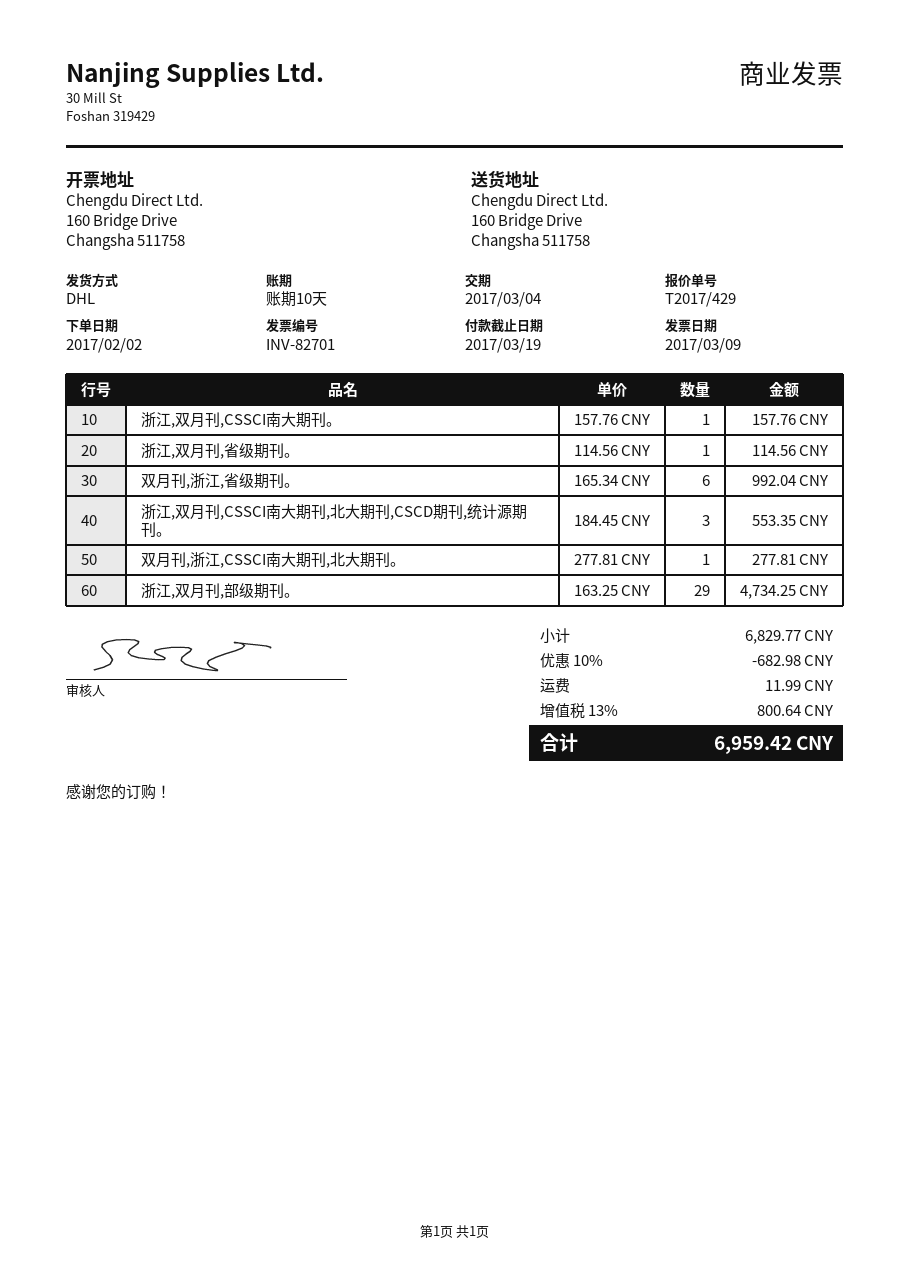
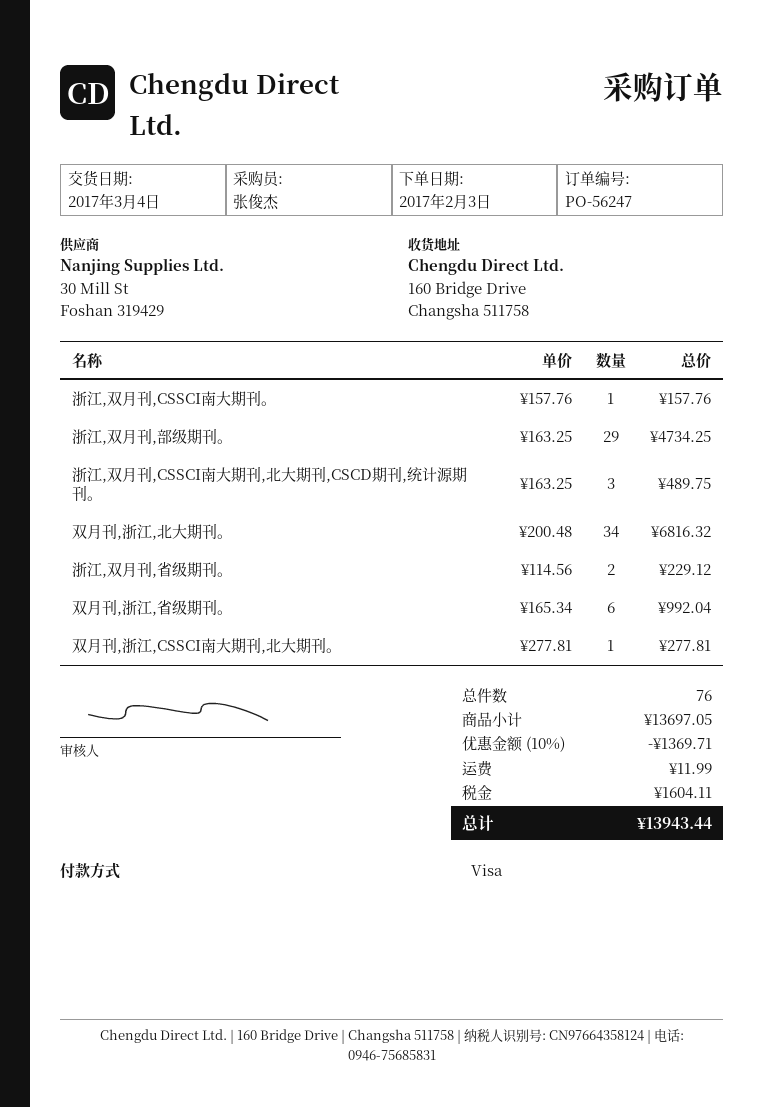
order date: 2017-02-02 -> 2017-02-03
浙江,双月刊,省级期刊。: 1 x 114.56 = 114.56 -> 2 x 114.56 = 229.12
浙江,双月刊,CSSCI南大期刊,北大期刊,CSCD期刊,统计源期刊。: 3 x 184.45 = 553.35 -> 3 x 163.25 = 489.75
双月刊,浙江,北大期刊。: none -> 34 x 200.48 = 6816.32
subtotal: 6829.77 -> 13697.05
discount: 10% = 682.98 -> 10% = 1369.71
tax: 800.64 -> 1604.11
total: 6959.42 -> 13943.44

